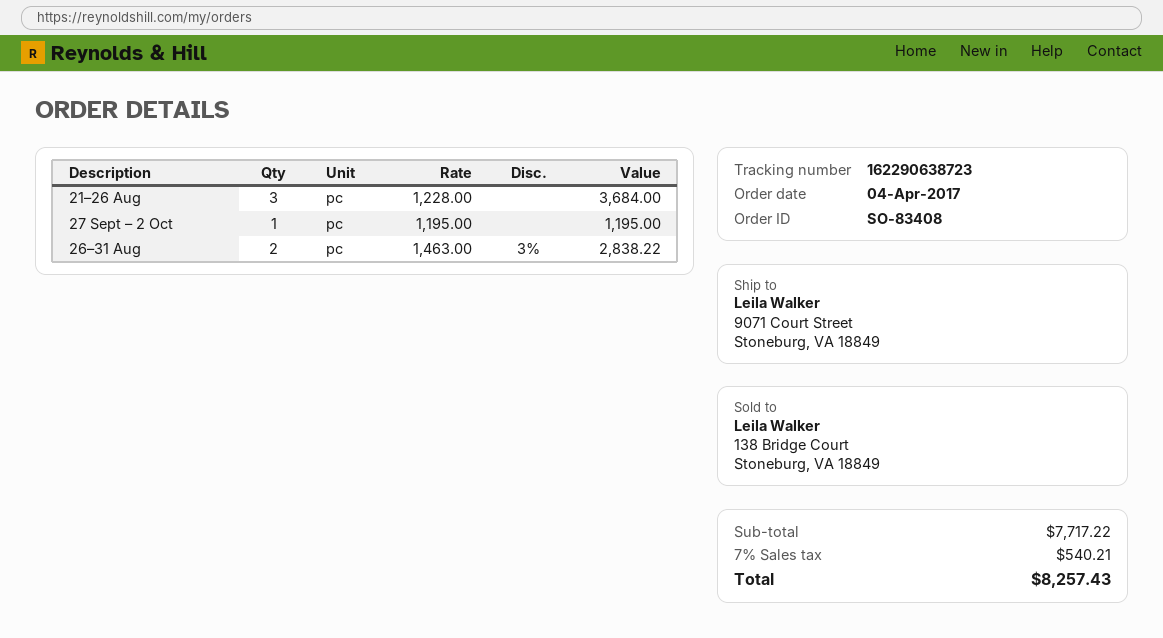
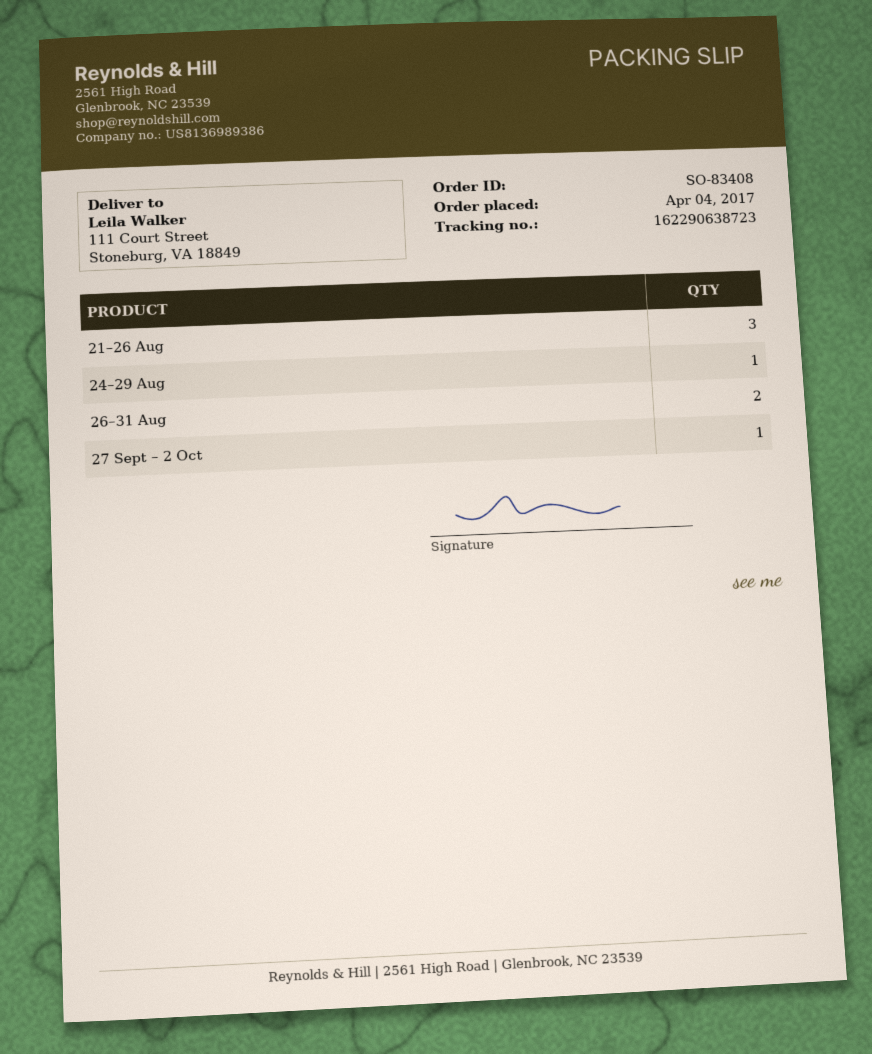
ship to: 9071 Court Street, Stoneburg, VA 18849 -> 111 Court Street, Stoneburg, VA 18849
24–29 Aug: none -> 1

